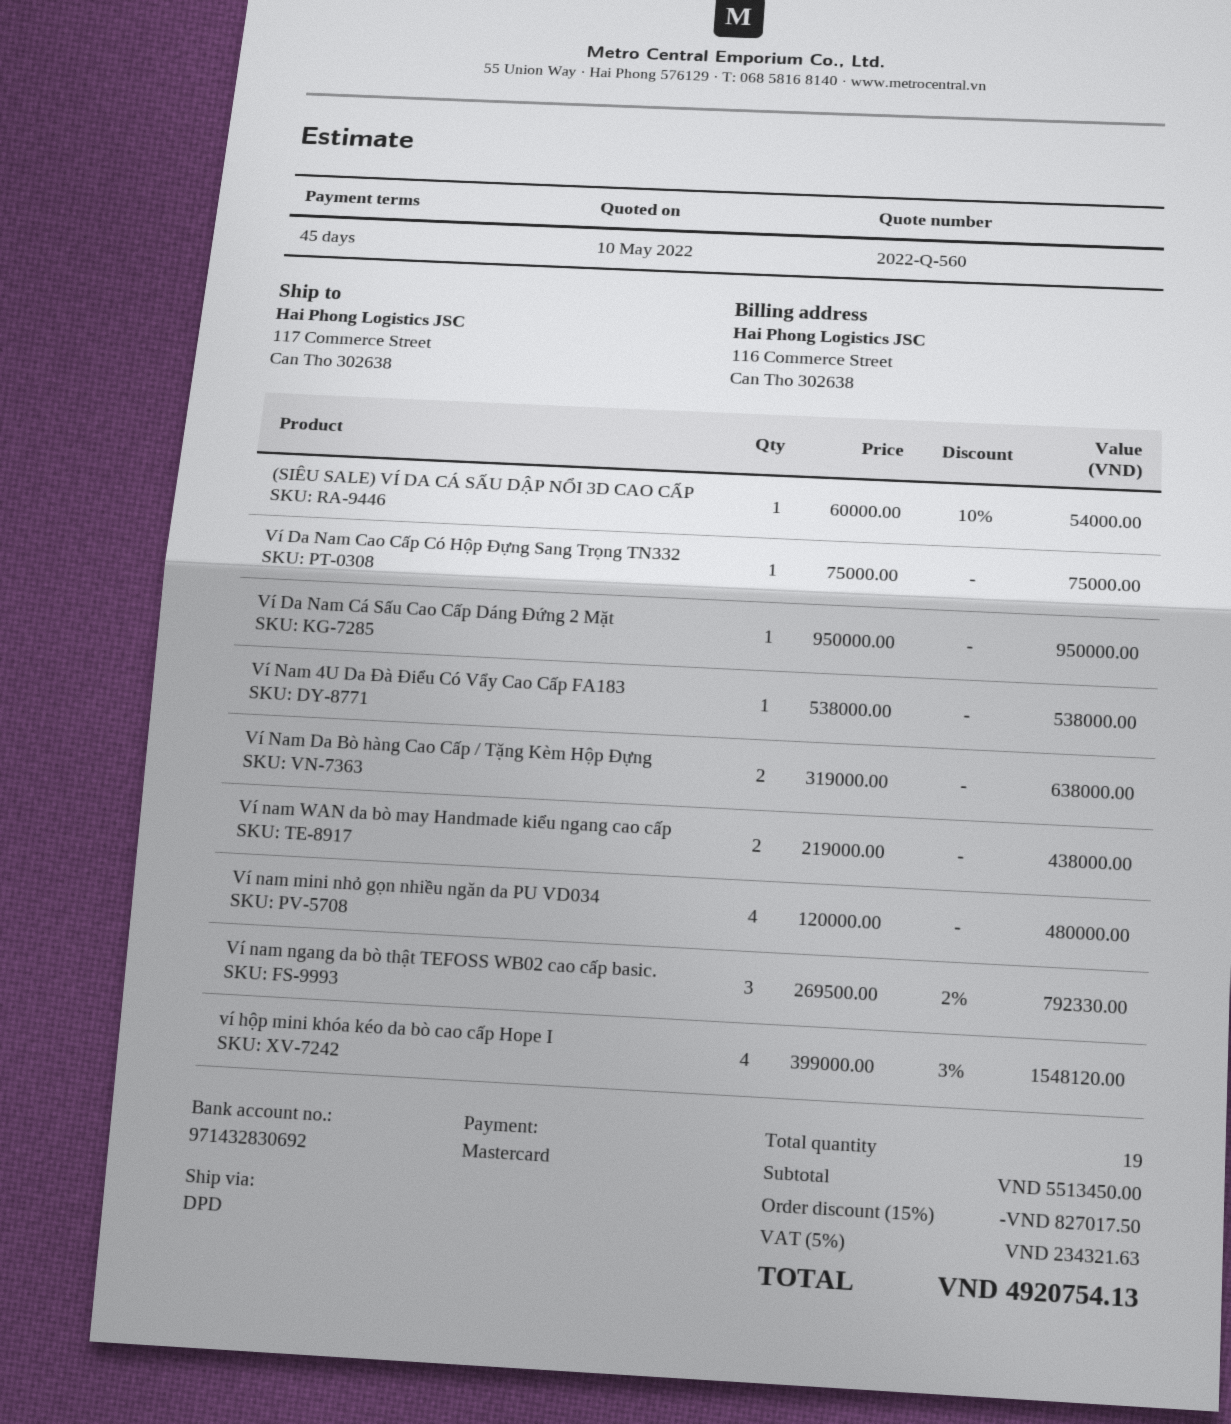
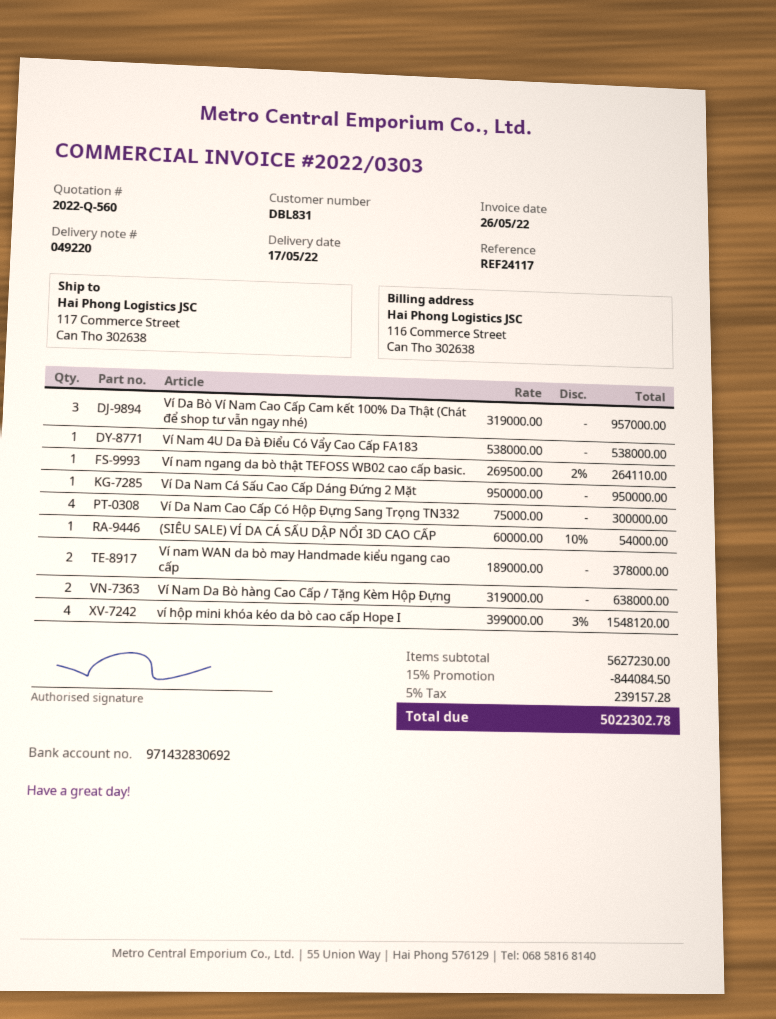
Ví Da Nam Cao Cấp Có Hộp Đựng Sang Trọng TN332: 1 x 75000.00 = 75000.00 -> 4 x 75000.00 = 300000.00
Ví nam WAN da bò may Handmade kiểu ngang cao cấp: 2 x 219000.00 = 438000.00 -> 2 x 189000.00 = 378000.00
Ví nam mini nhỏ gọn nhiều ngăn da PU VD034: 4 x 120000.00 = 480000.00 -> none
Ví nam ngang da bò thật TEFOSS WB02 cao cấp basic.: 3 x 269500.00 - 2% = 792330.00 -> 1 x 269500.00 - 2% = 264110.00
Ví Da Bò Ví Nam Cao Cấp Cam kết 100% Da Thật (Chát để shop tư vẫn ngay nhé): none -> 3 x 319000.00 = 957000.00
subtotal: 5513450.00 -> 5627230.00
discount: 15% = 827017.50 -> 15% = 844084.50
tax: 5% = 234321.63 -> 5% = 239157.28
total: 4920754.13 -> 5022302.78

